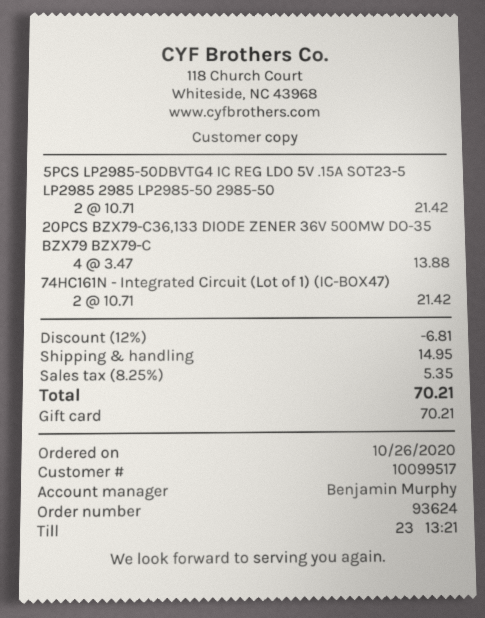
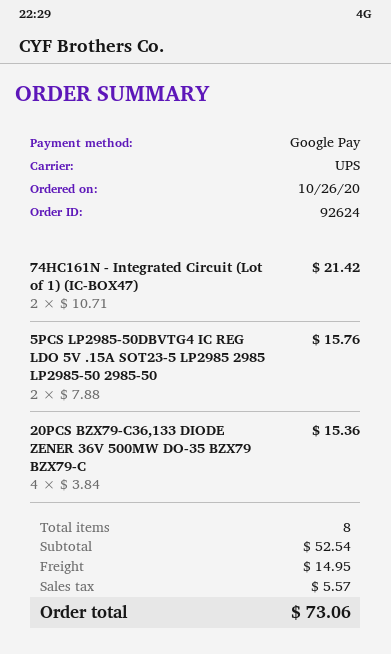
order number: 93624 -> 92624
payment method: gift card -> Google Pay
5PCS LP2985-50DBVTG4 IC REG LDO 5V .15A SOT23-5 LP2985 2985 LP2985-50 2985-50: 2 x 10.71 = 21.42 -> 2 x 7.88 = 15.76
20PCS BZX79-C36,133 DIODE ZENER 36V 500MW DO-35 BZX79 BZX79-C: 4 x 3.47 = 13.88 -> 4 x 3.84 = 15.36
discount: 12% = 6.81 -> none
tax: 5.35 -> 5.57
total: 70.21 -> 73.06

